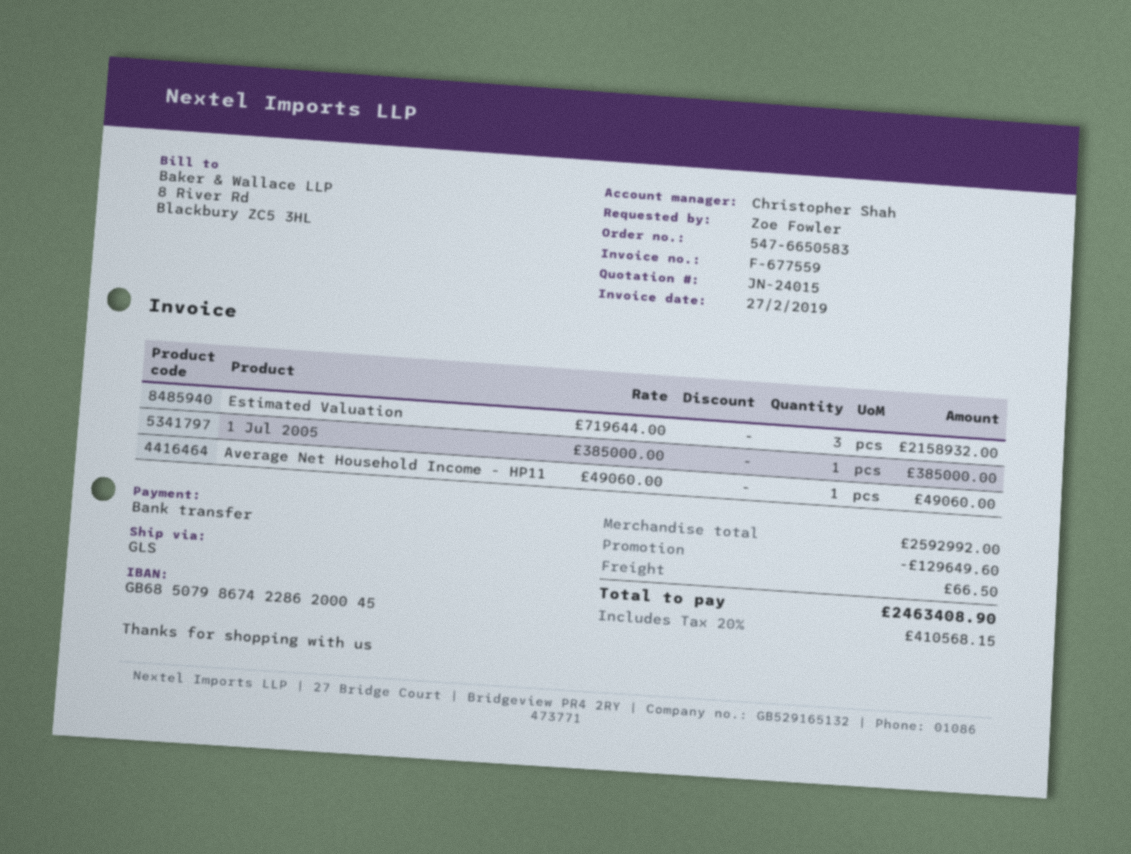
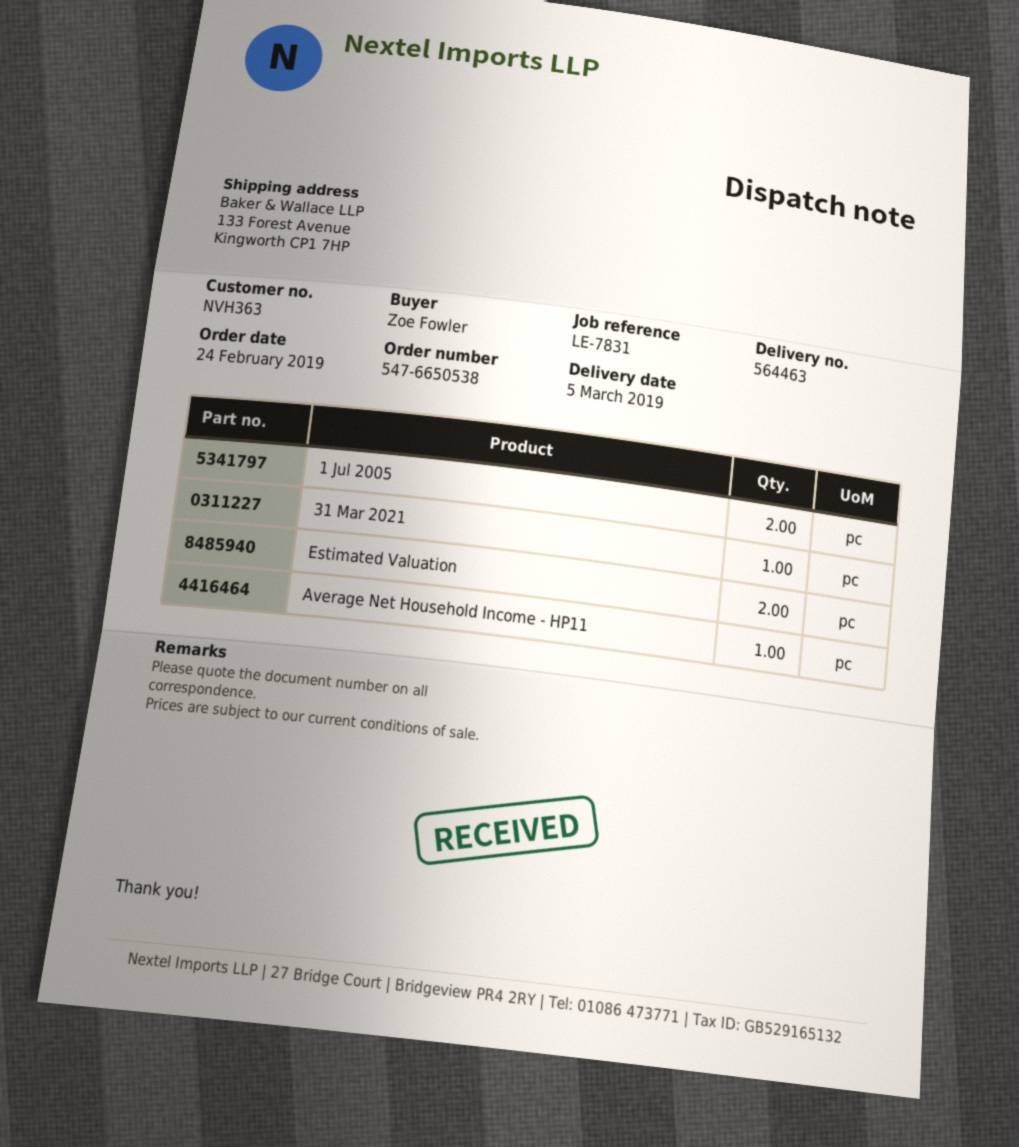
order number: 547-6650583 -> 547-6650538
Estimated Valuation: 3 -> 2
1 Jul 2005: 1 -> 2
31 Mar 2021: none -> 1

